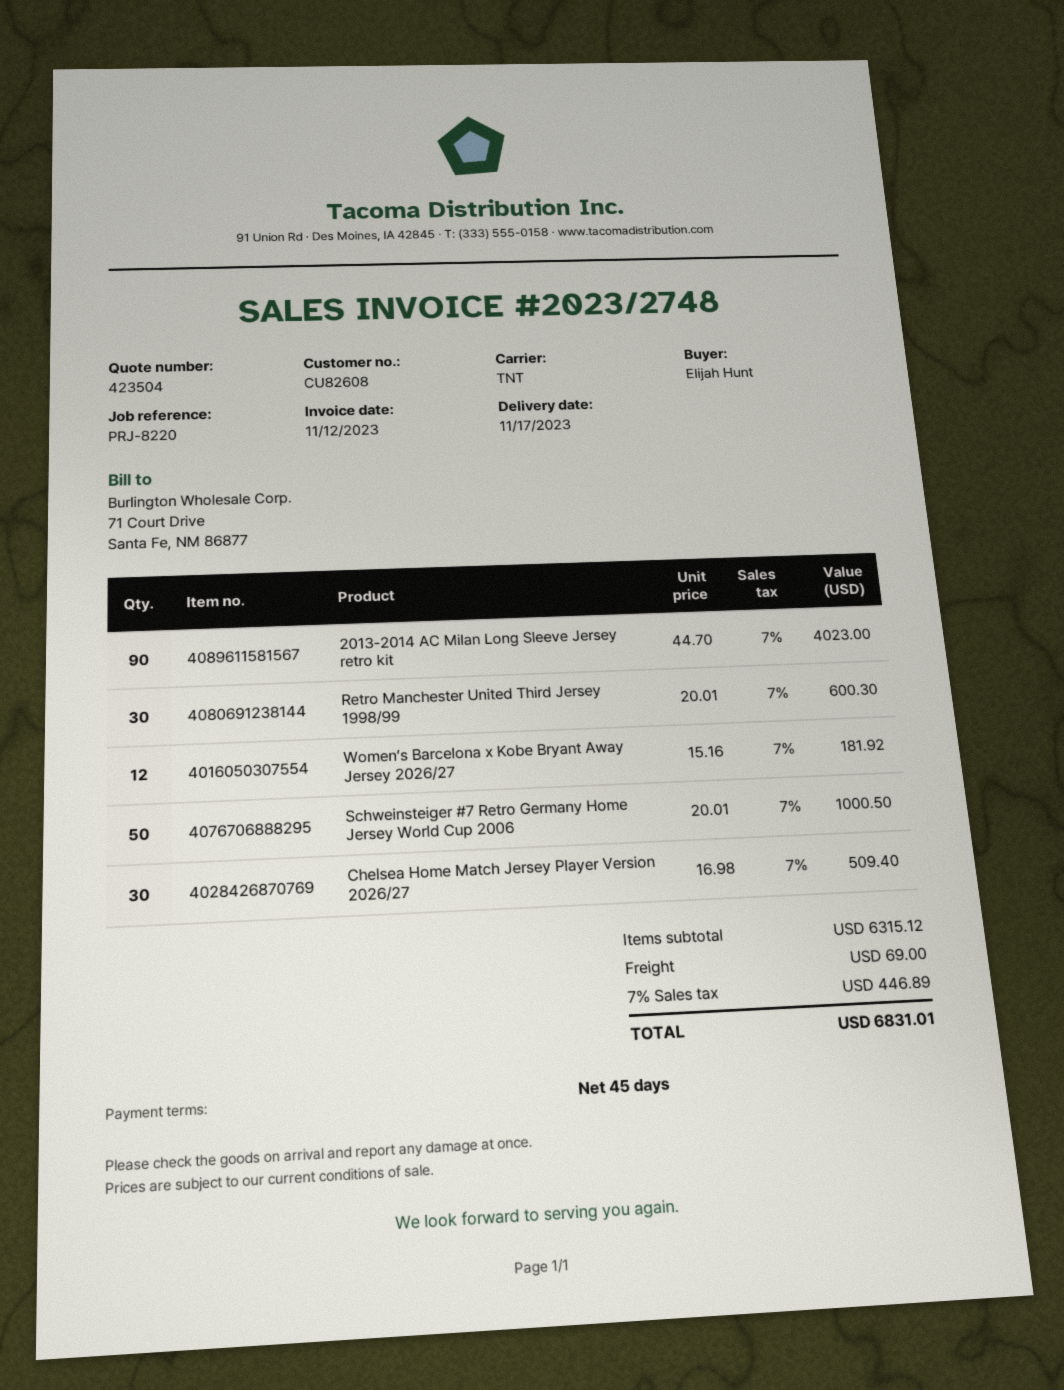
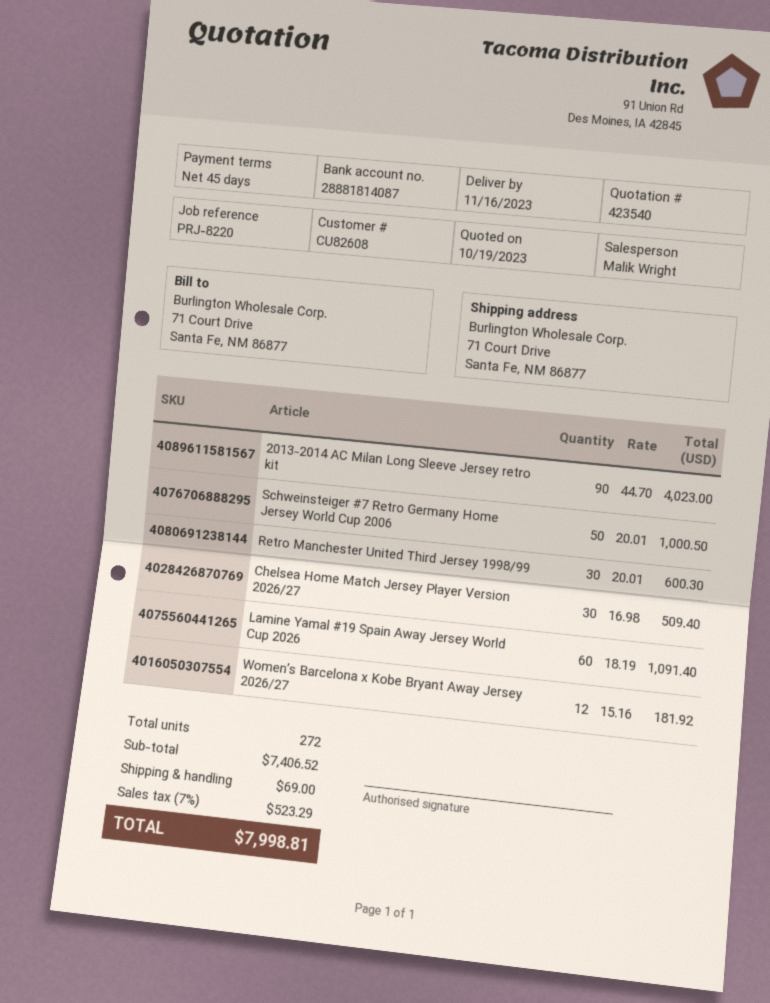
quote number: 423504 -> 423540
delivery date: 2023-11-17 -> 2023-11-16
Lamine Yamal #19 Spain Away Jersey World Cup 2026: none -> 60 x 18.19 = 1091.40
subtotal: 6315.12 -> 7406.52
tax: 7% = 446.89 -> 7% = 523.29
total: 6831.01 -> 7998.81

